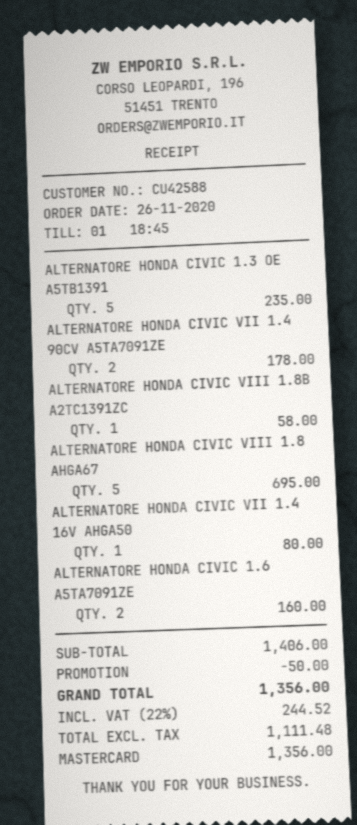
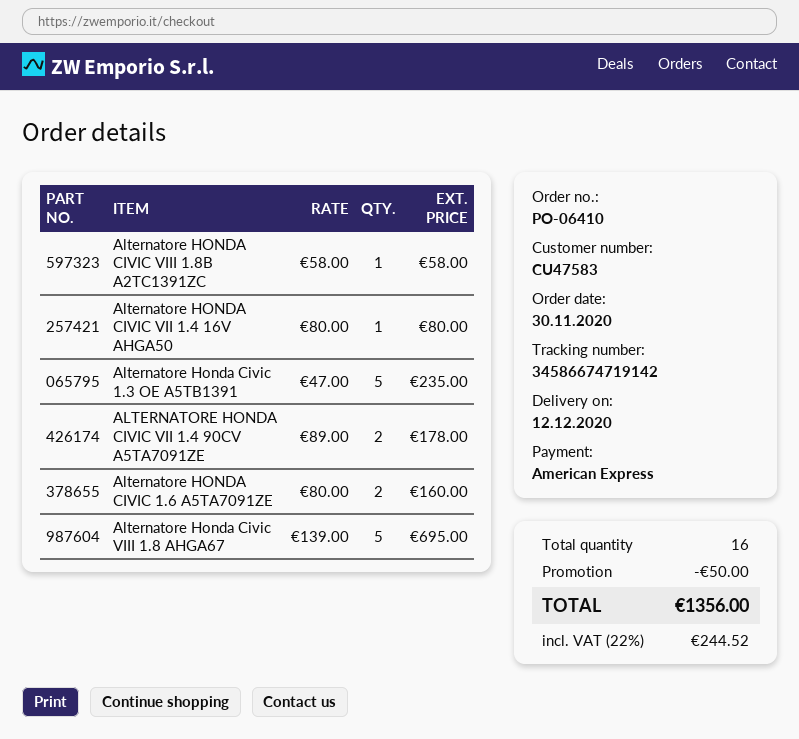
order date: 2020-11-26 -> 2020-11-30
customer number: CU42588 -> CU47583
payment method: Mastercard -> American Express

